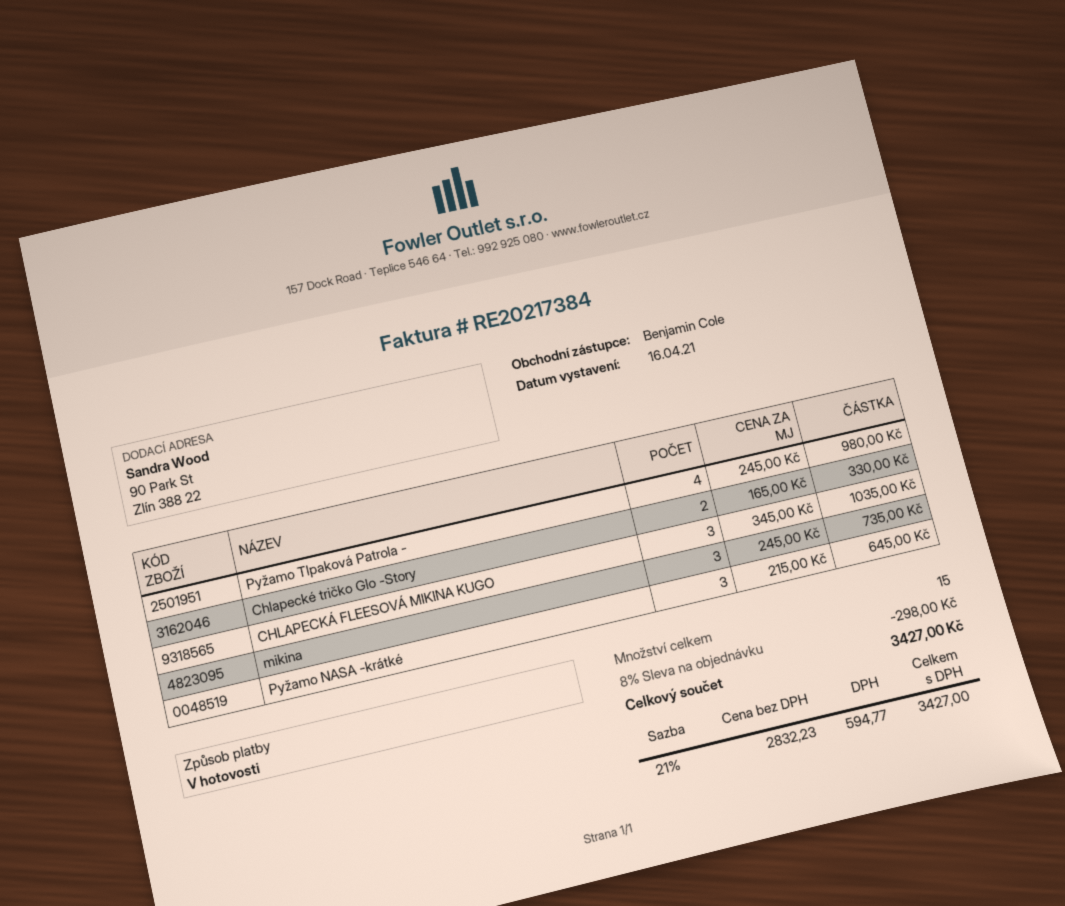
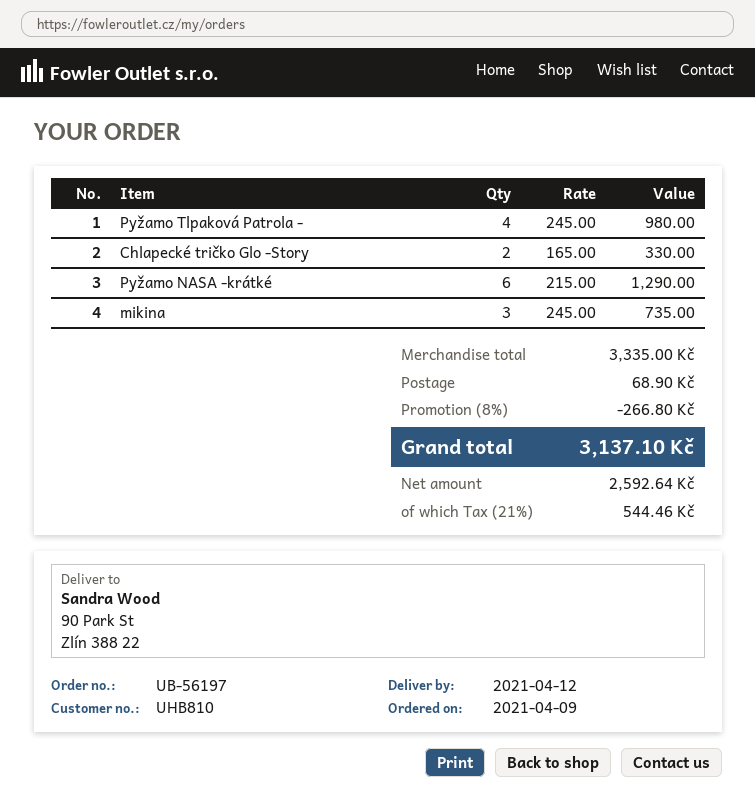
CHLAPECKÁ FLEESOVÁ MIKINA KUGO: 3 x 345.00 = 1035.00 -> none
Pyžamo NASA -krátké: 3 x 215.00 = 645.00 -> 6 x 215.00 = 1290.00
discount: 8% = 298.00 -> 8% = 266.80
shipping: none -> 68.90
net: 2832.23 -> 2592.64
tax: 21% = 594.77 -> 21% = 544.46
total: 3427.00 -> 3137.10

